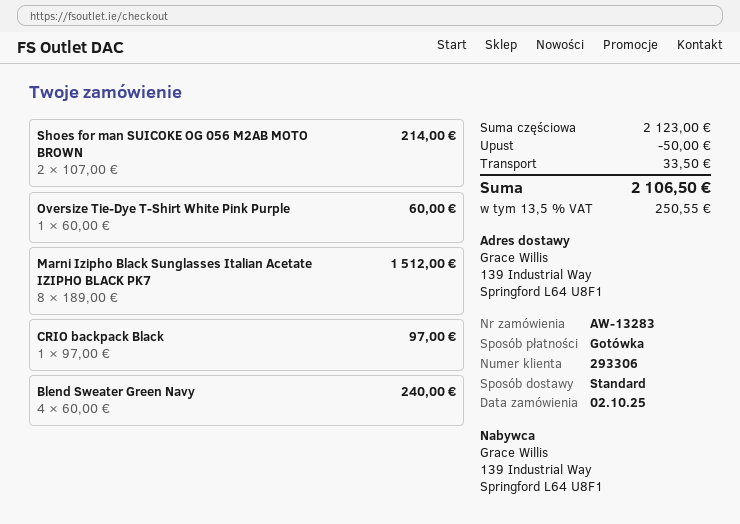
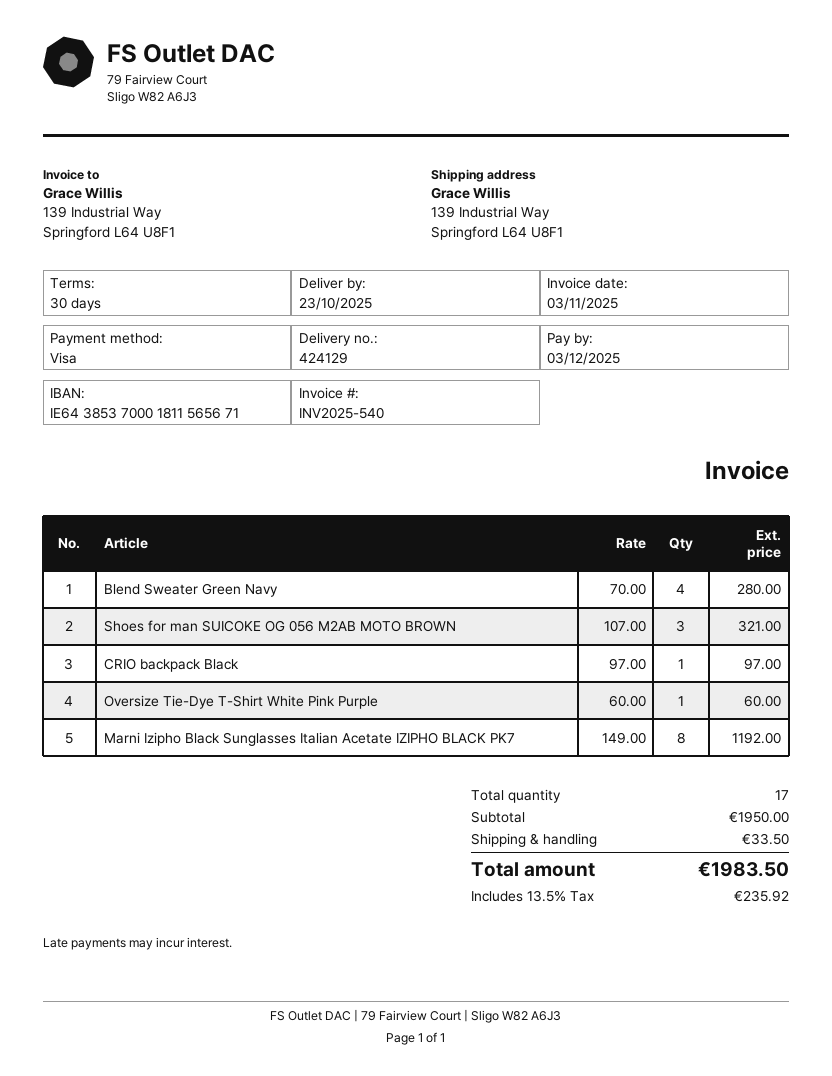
payment method: cash -> Visa
Shoes for man SUICOKE OG 056 M2AB MOTO BROWN: 2 x 107.00 = 214.00 -> 3 x 107.00 = 321.00
Marni Izipho Black Sunglasses Italian Acetate IZIPHO BLACK PK7: 8 x 189.00 = 1512.00 -> 8 x 149.00 = 1192.00
Blend Sweater Green Navy: 4 x 60.00 = 240.00 -> 4 x 70.00 = 280.00
subtotal: 2123.00 -> 1950.00
discount: 50.00 -> none
tax: 13.5% = 250.55 -> 13.5% = 235.92
total: 2106.50 -> 1983.50

